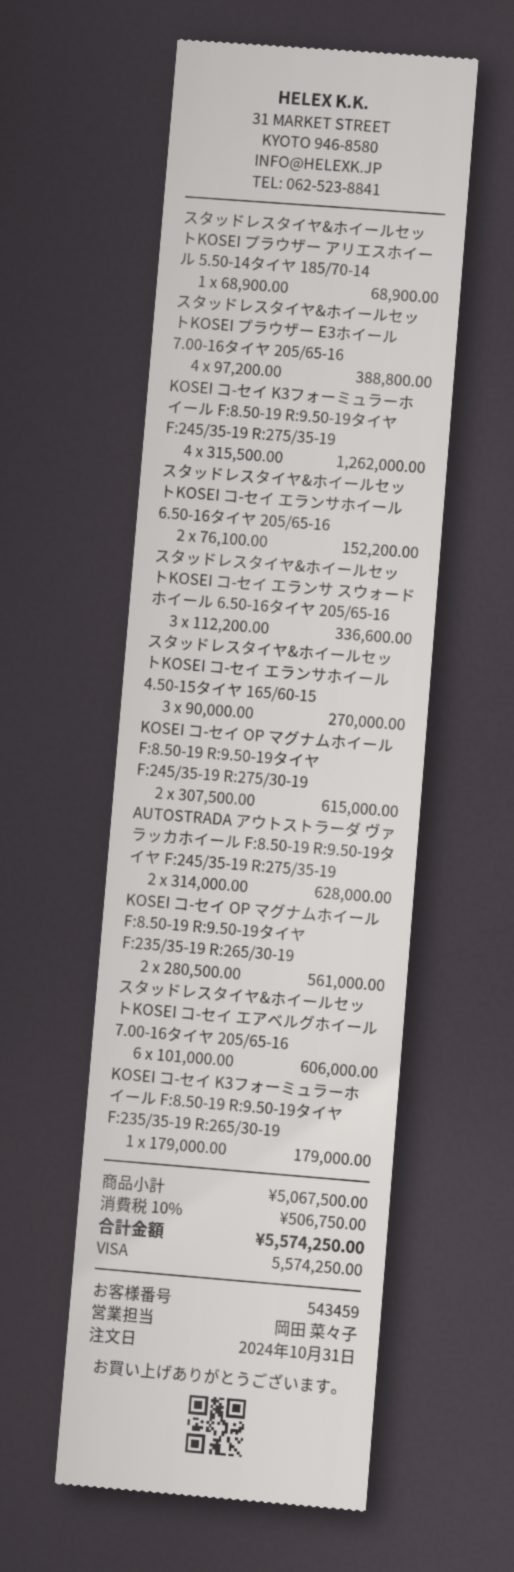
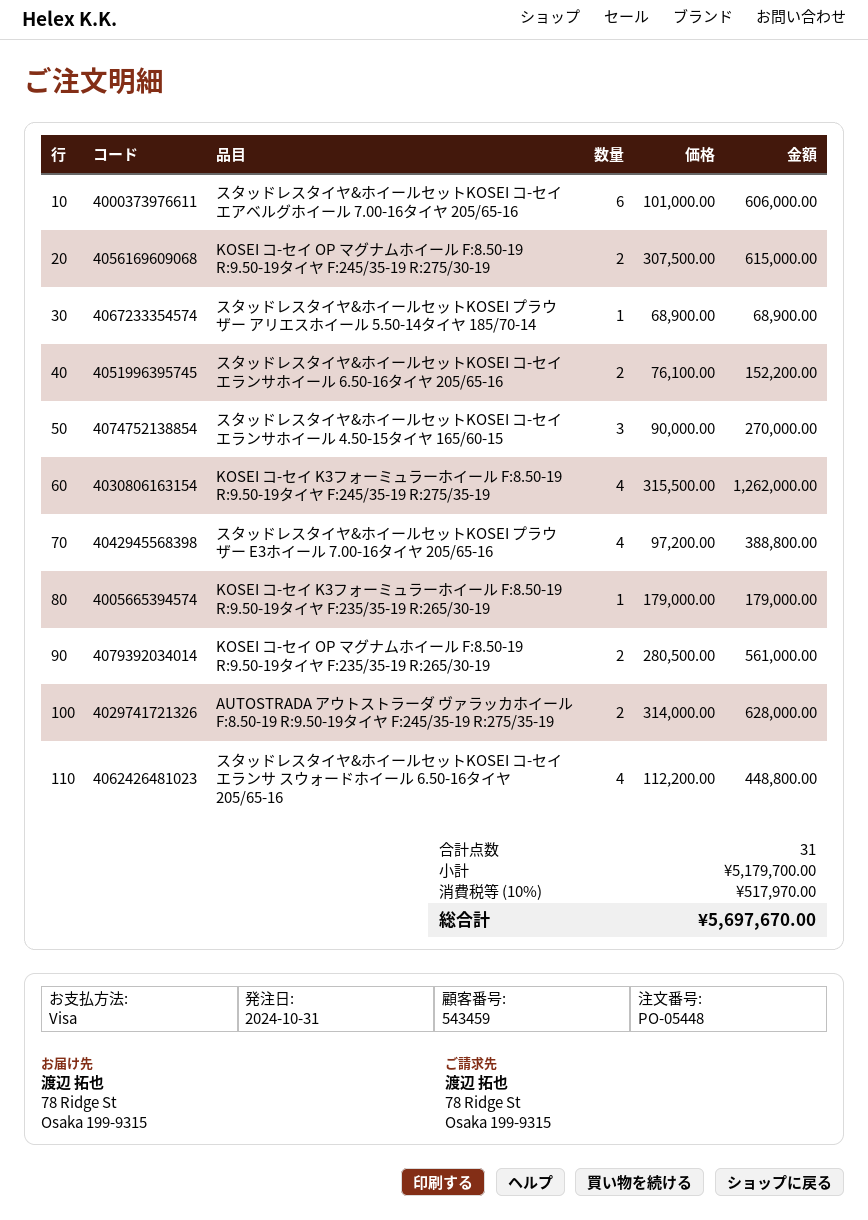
スタッドレスタイヤ&ホイールセットKOSEI コ-セイ エランサ スウォードホイール 6.50-16タイヤ 205/65-16: 3 x 112200.00 = 336600.00 -> 4 x 112200.00 = 448800.00
subtotal: 5067500.00 -> 5179700.00
tax: 10% = 506750.00 -> 10% = 517970.00
total: 5574250.00 -> 5697670.00

